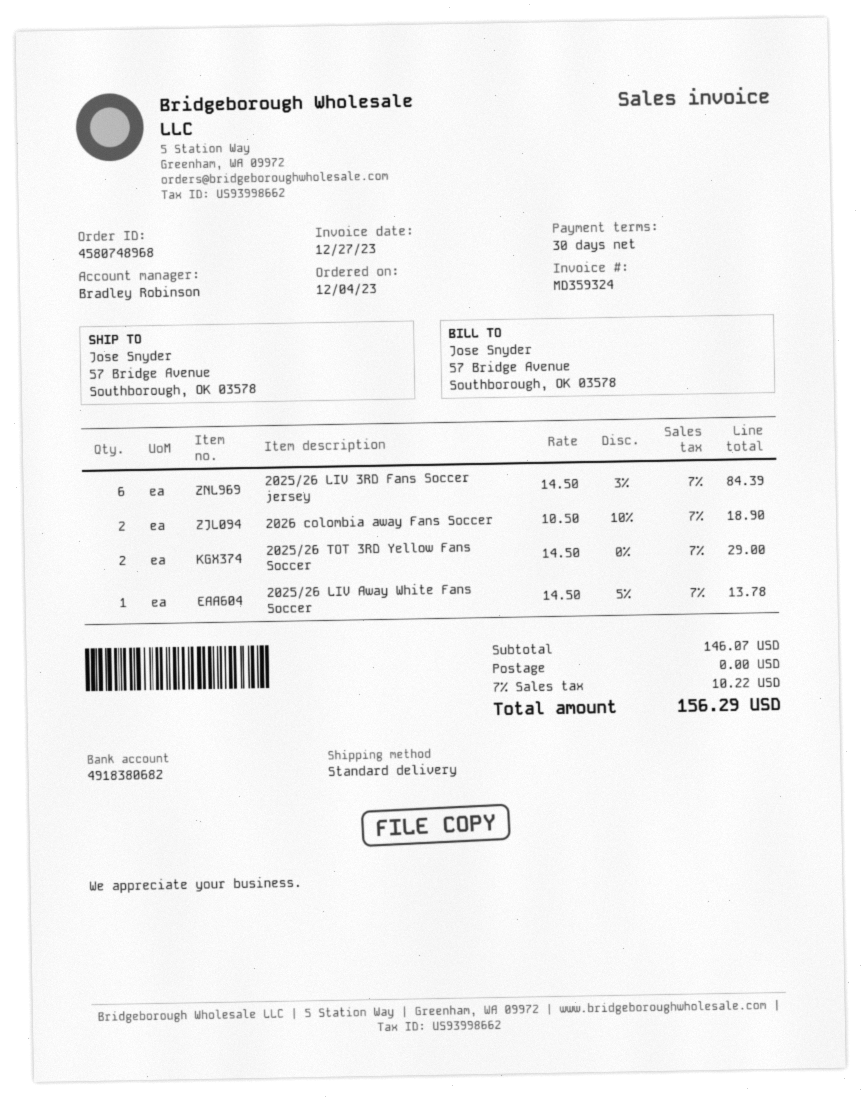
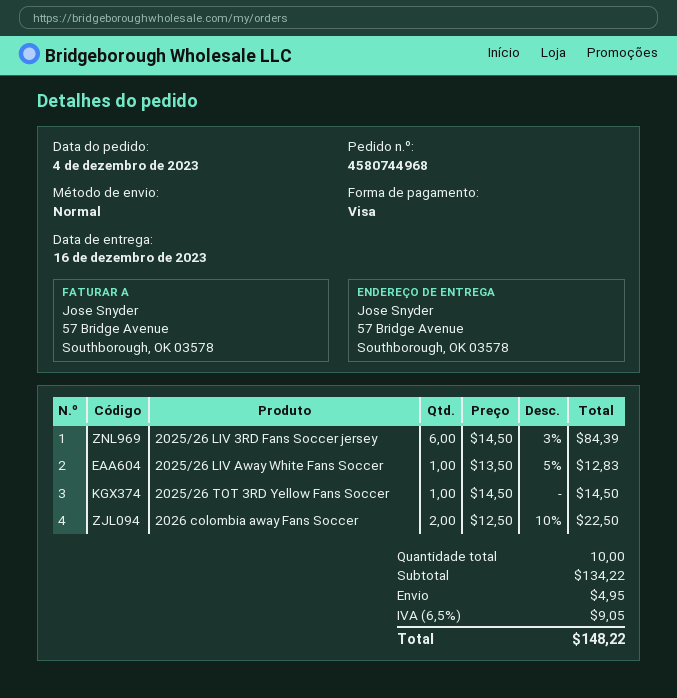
order number: 4580748968 -> 4580744968
2026 colombia away Fans Soccer: 2 x 10.50 - 10% = 18.90 -> 2 x 12.50 - 10% = 22.50
2025/26 TOT 3RD Yellow Fans Soccer: 2 x 14.50 = 29.00 -> 1 x 14.50 = 14.50
2025/26 LIV Away White Fans Soccer: 1 x 14.50 - 5% = 13.78 -> 1 x 13.50 - 5% = 12.83
subtotal: 146.07 -> 134.22
shipping: 0.00 -> 4.95
tax: 7% = 10.22 -> 6.5% = 9.05
total: 156.29 -> 148.22

